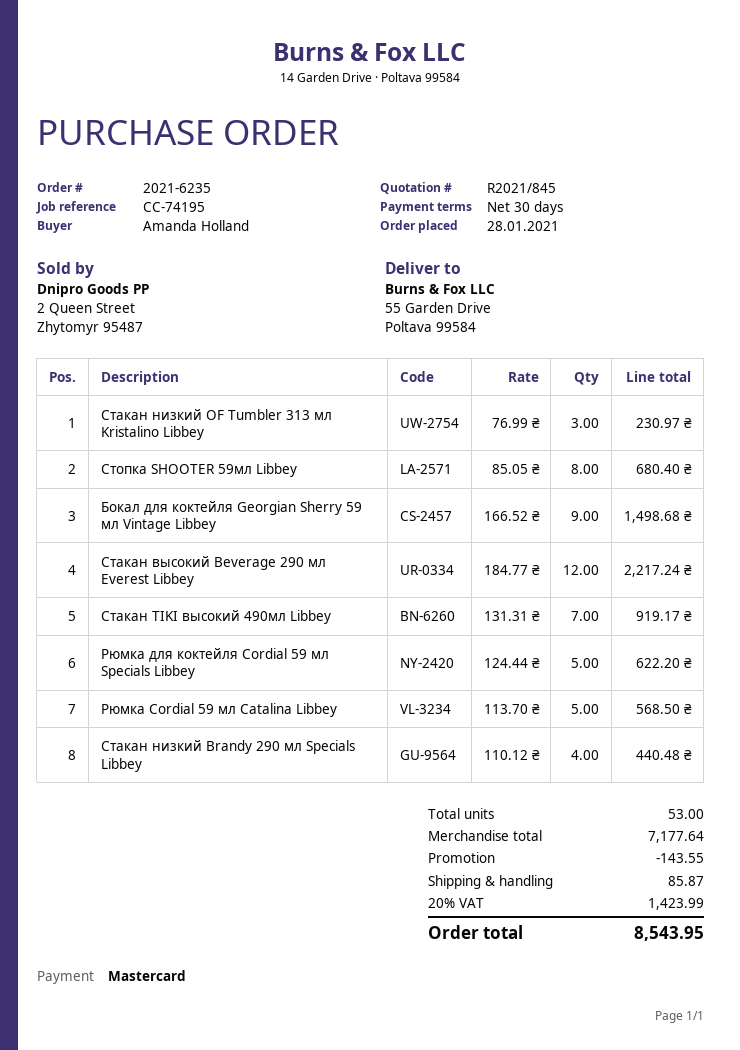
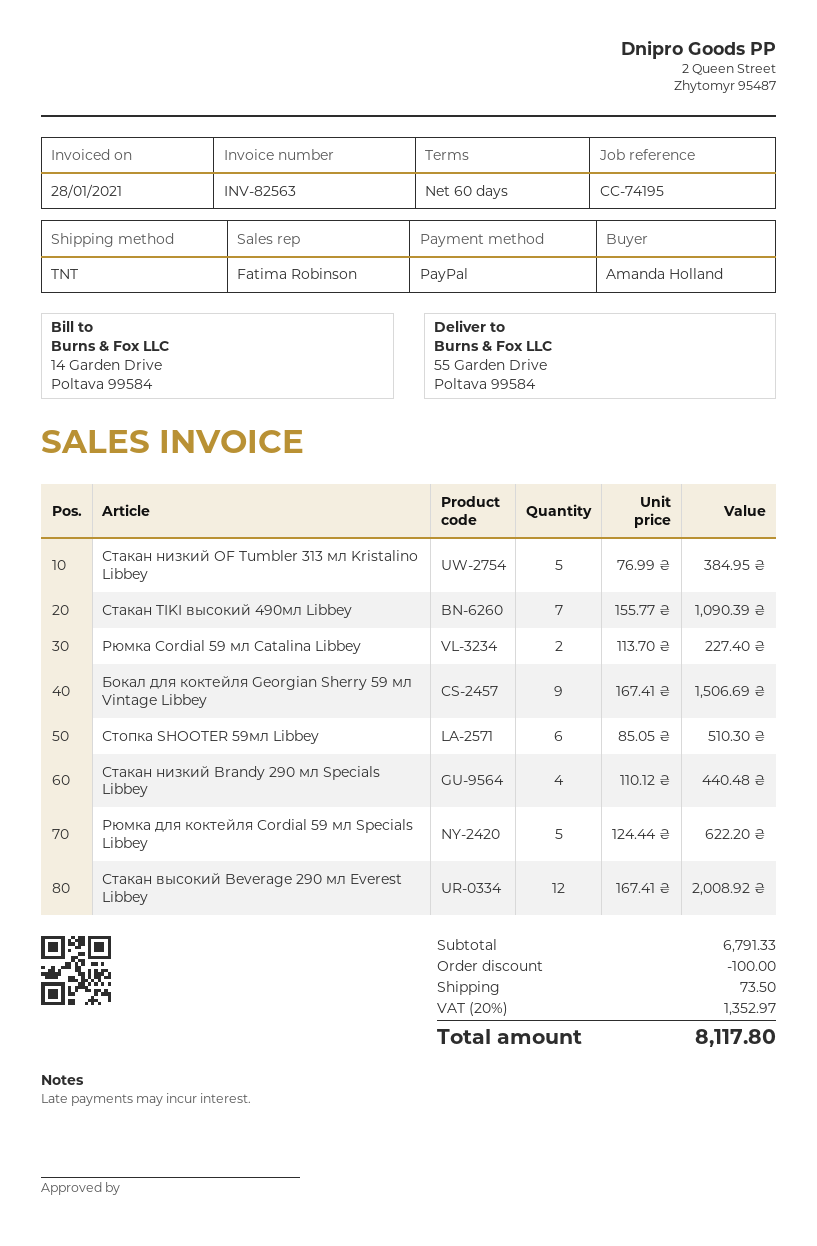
payment terms: 30 days -> 60 days
payment method: Mastercard -> PayPal
Стакан низкий OF Tumbler 313 мл Kristalino Libbey: 3 x 76.99 = 230.97 -> 5 x 76.99 = 384.95
Стопка SHOOTER 59мл Libbey: 8 x 85.05 = 680.40 -> 6 x 85.05 = 510.30
Бокал для коктейля Georgian Sherry 59 мл Vintage Libbey: 9 x 166.52 = 1498.68 -> 9 x 167.41 = 1506.69
Стакан высокий Beverage 290 мл Everest Libbey: 12 x 184.77 = 2217.24 -> 12 x 167.41 = 2008.92
Стакан TIKI высокий 490мл Libbey: 7 x 131.31 = 919.17 -> 7 x 155.77 = 1090.39
Рюмка Cordial 59 мл Catalina Libbey: 5 x 113.70 = 568.50 -> 2 x 113.70 = 227.40
subtotal: 7177.64 -> 6791.33
discount: 143.55 -> 100.00
shipping: 85.87 -> 73.50
tax: 20% = 1423.99 -> 20% = 1352.97
total: 8543.95 -> 8117.80

